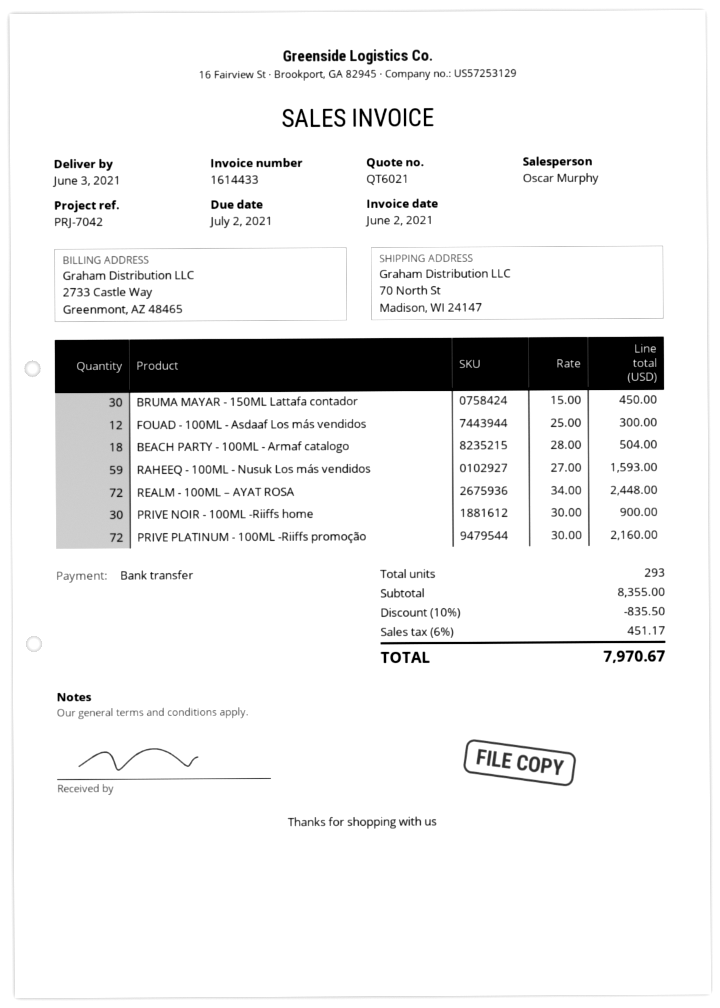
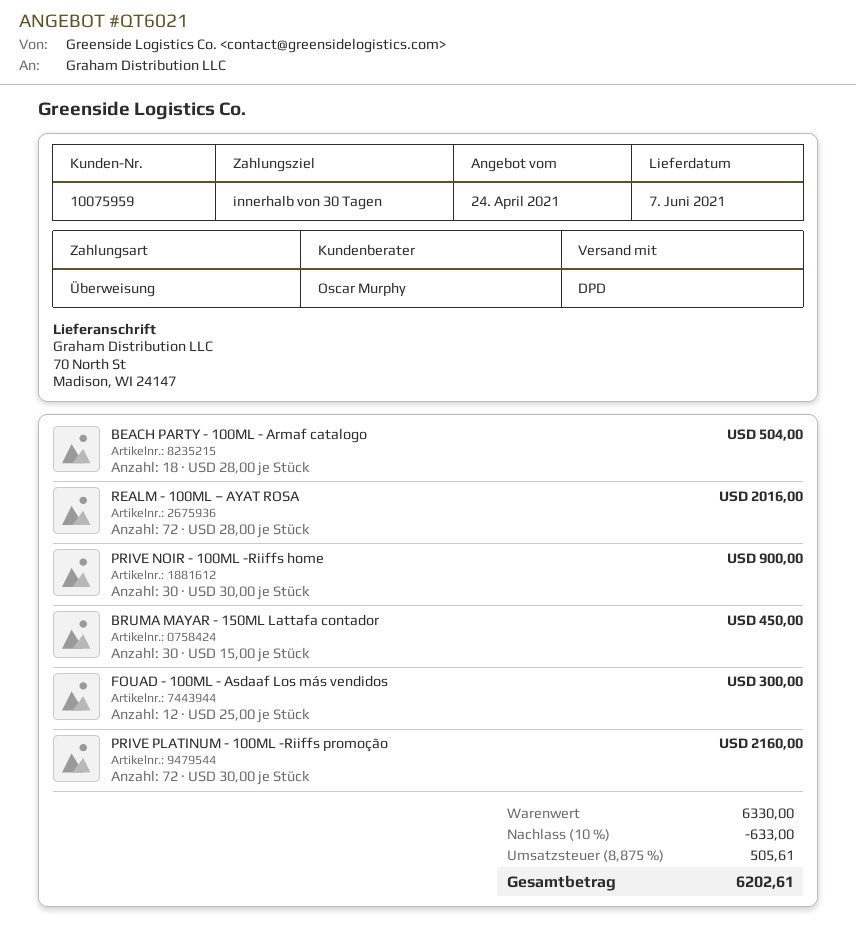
delivery date: 2021-06-03 -> 2021-06-07
RAHEEQ - 100ML - Nusuk Los más vendidos: 59 x 27.00 = 1593.00 -> none
REALM - 100ML – AYAT ROSA: 72 x 34.00 = 2448.00 -> 72 x 28.00 = 2016.00
subtotal: 8355.00 -> 6330.00
discount: 10% = 835.50 -> 10% = 633.00
tax: 6% = 451.17 -> 8.875% = 505.61
total: 7970.67 -> 6202.61

